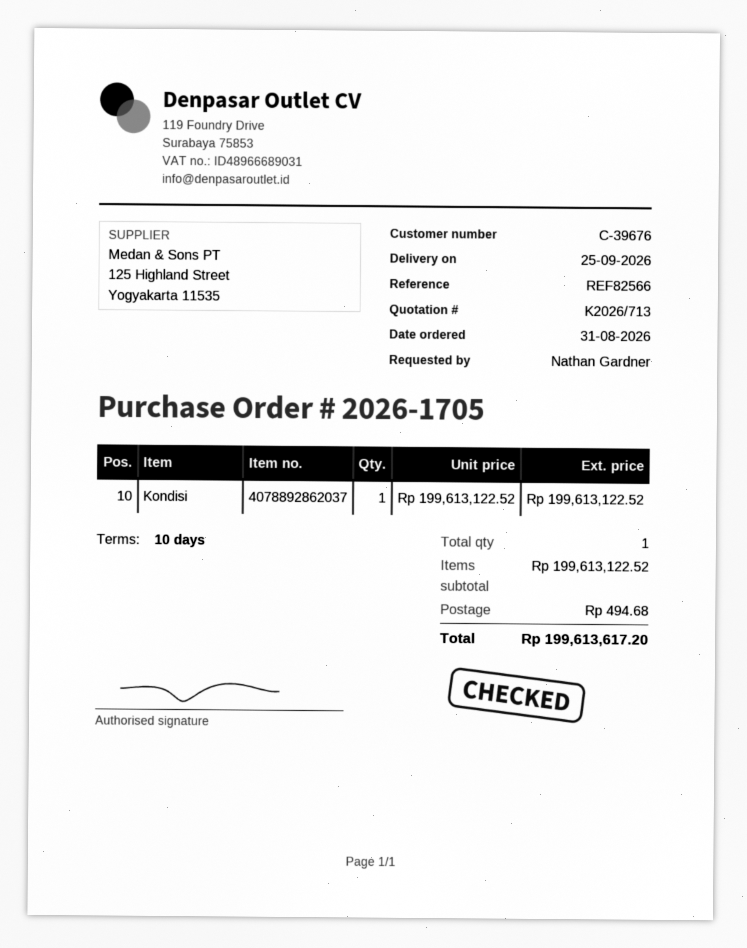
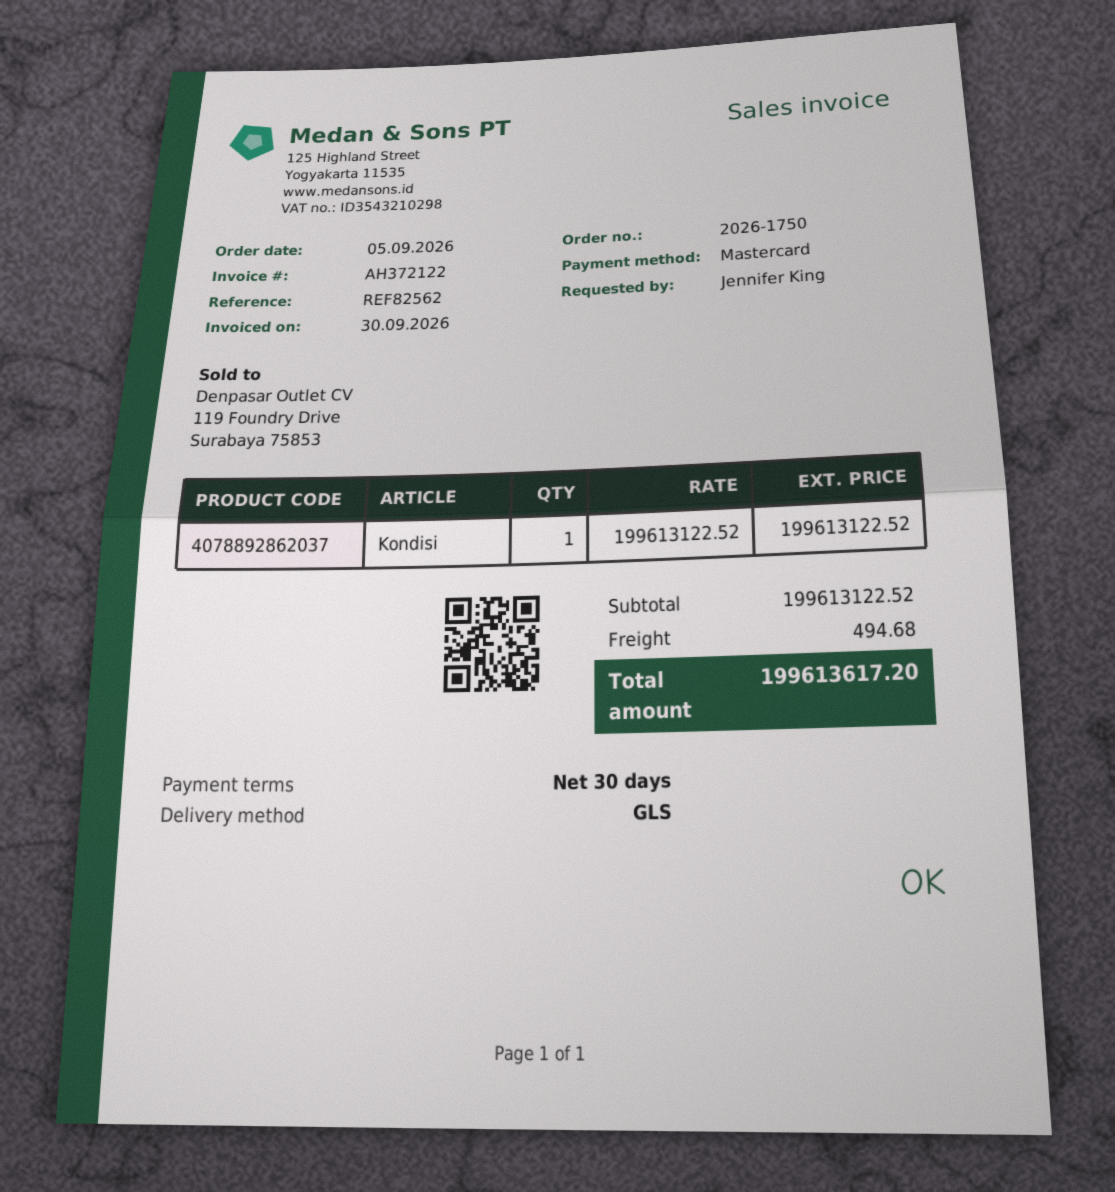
order number: 2026-1705 -> 2026-1750
order date: 2026-08-31 -> 2026-09-05
payment terms: 10 days -> 30 days
reference: REF82566 -> REF82562
ordered by: Nathan Gardner -> Jennifer King

